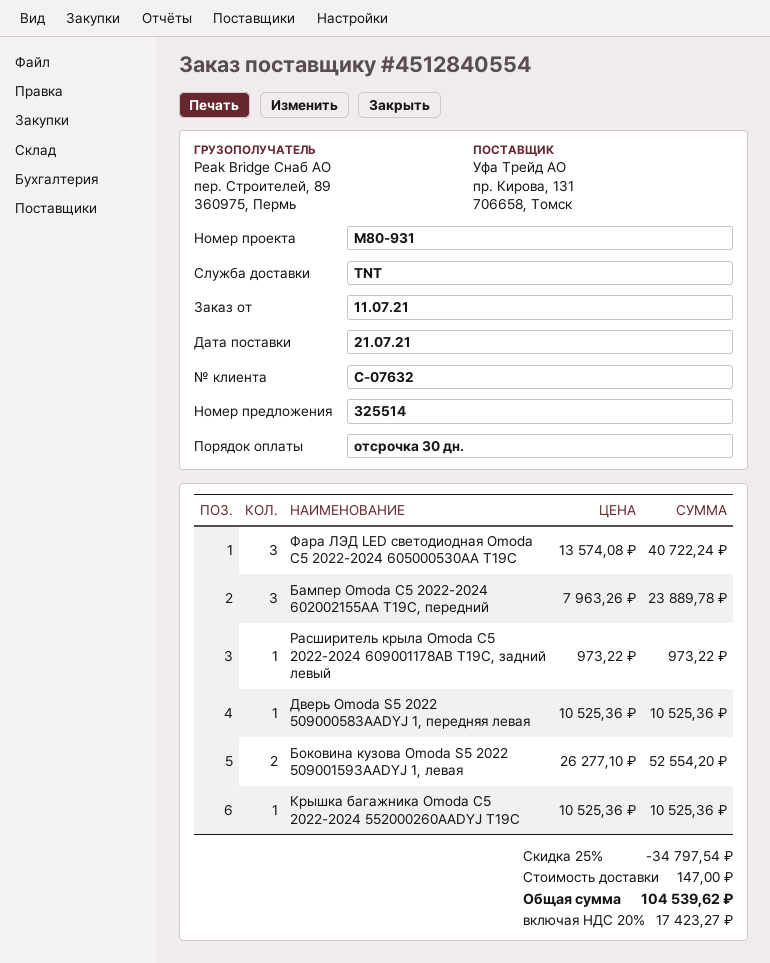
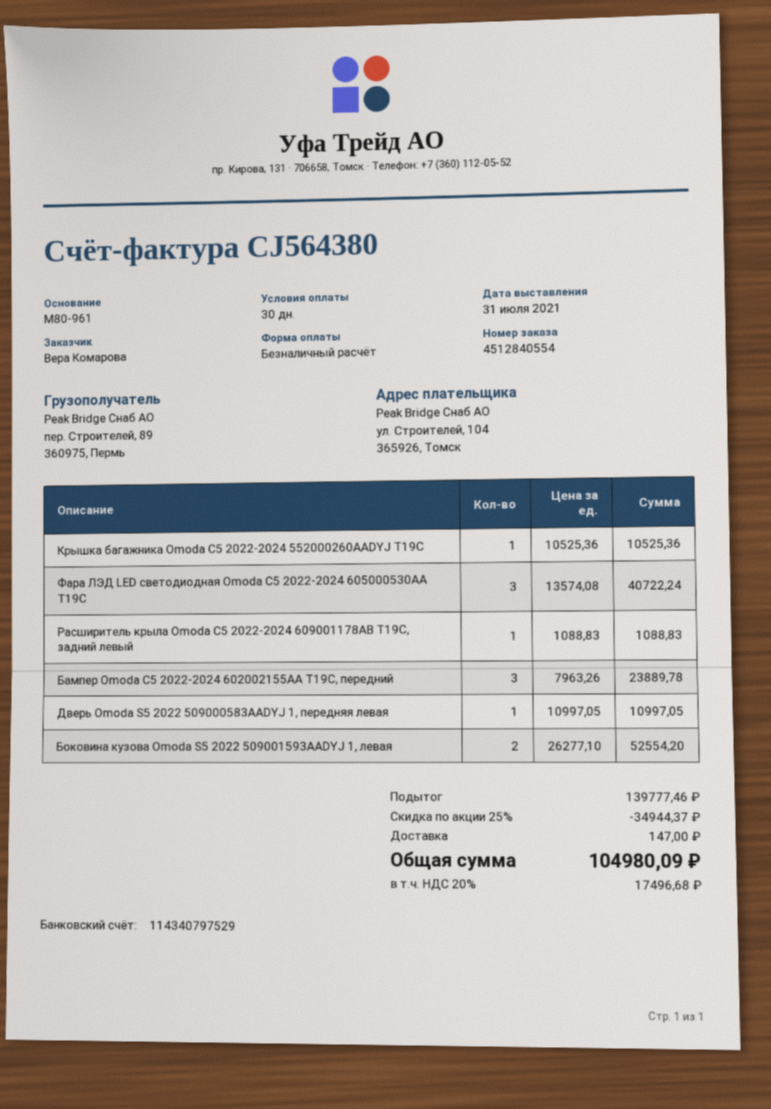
reference: M80-931 -> M80-961
Расширитель крыла Omoda C5 2022-2024 609001178AB T19C, задний левый: 1 x 973.22 = 973.22 -> 1 x 1088.83 = 1088.83
Дверь Omoda S5 2022 509000583AADYJ 1, передняя левая: 1 x 10525.36 = 10525.36 -> 1 x 10997.05 = 10997.05
discount: 25% = 34797.54 -> 25% = 34944.37
tax: 20% = 17423.27 -> 20% = 17496.68
total: 104539.62 -> 104980.09

